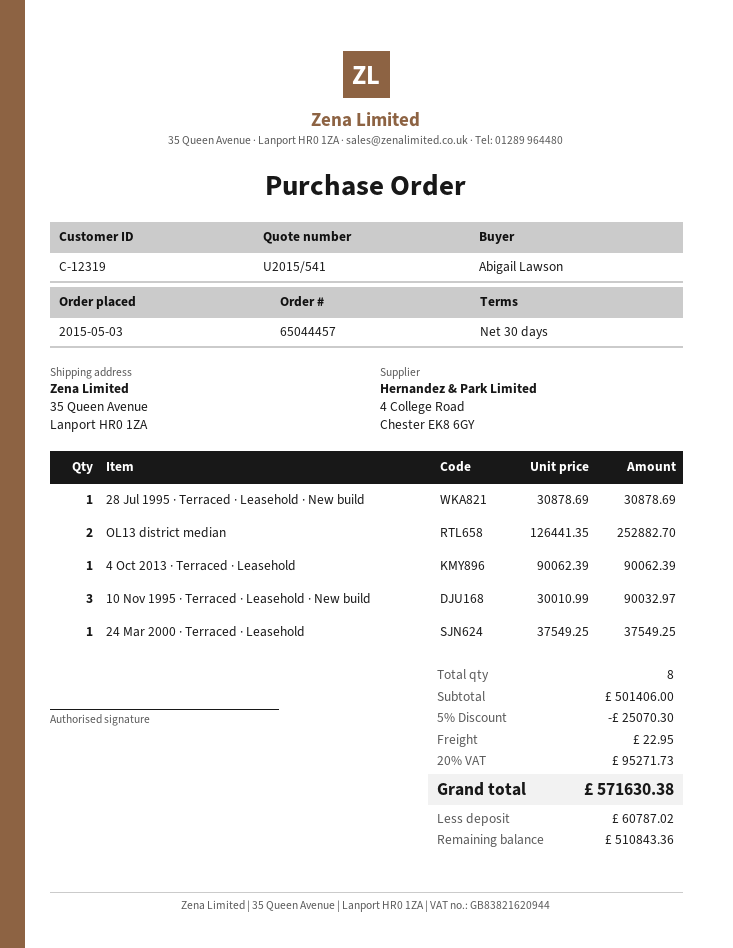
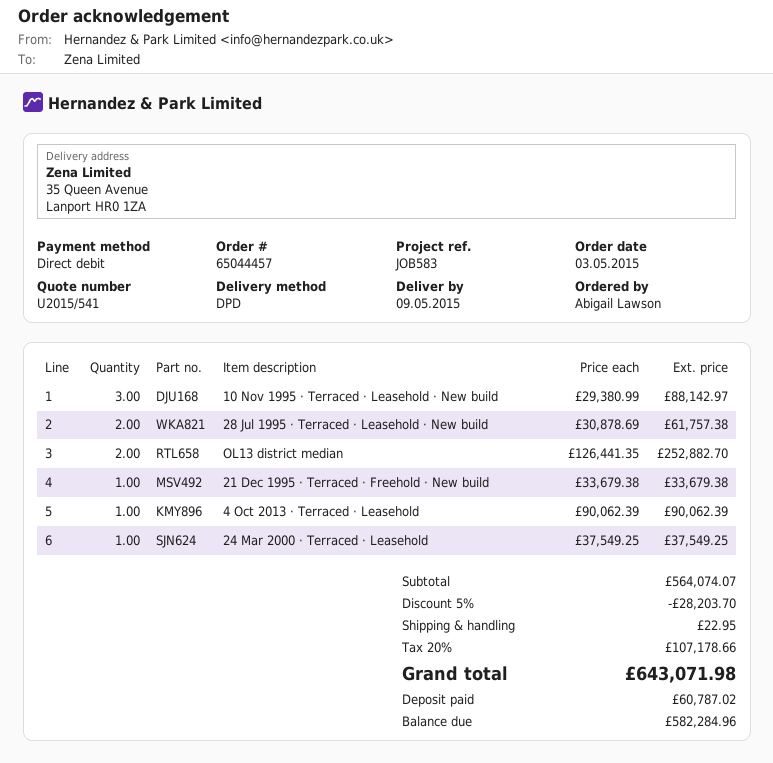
28 Jul 1995 · Terraced · Leasehold · New build: 1 x 30878.69 = 30878.69 -> 2 x 30878.69 = 61757.38
10 Nov 1995 · Terraced · Leasehold · New build: 3 x 30010.99 = 90032.97 -> 3 x 29380.99 = 88142.97
21 Dec 1995 · Terraced · Freehold · New build: none -> 1 x 33679.38 = 33679.38
subtotal: 501406.00 -> 564074.07
discount: 5% = 25070.30 -> 5% = 28203.70
tax: 20% = 95271.73 -> 20% = 107178.66
total: 571630.38 -> 643071.98
balance: 510843.36 -> 582284.96

